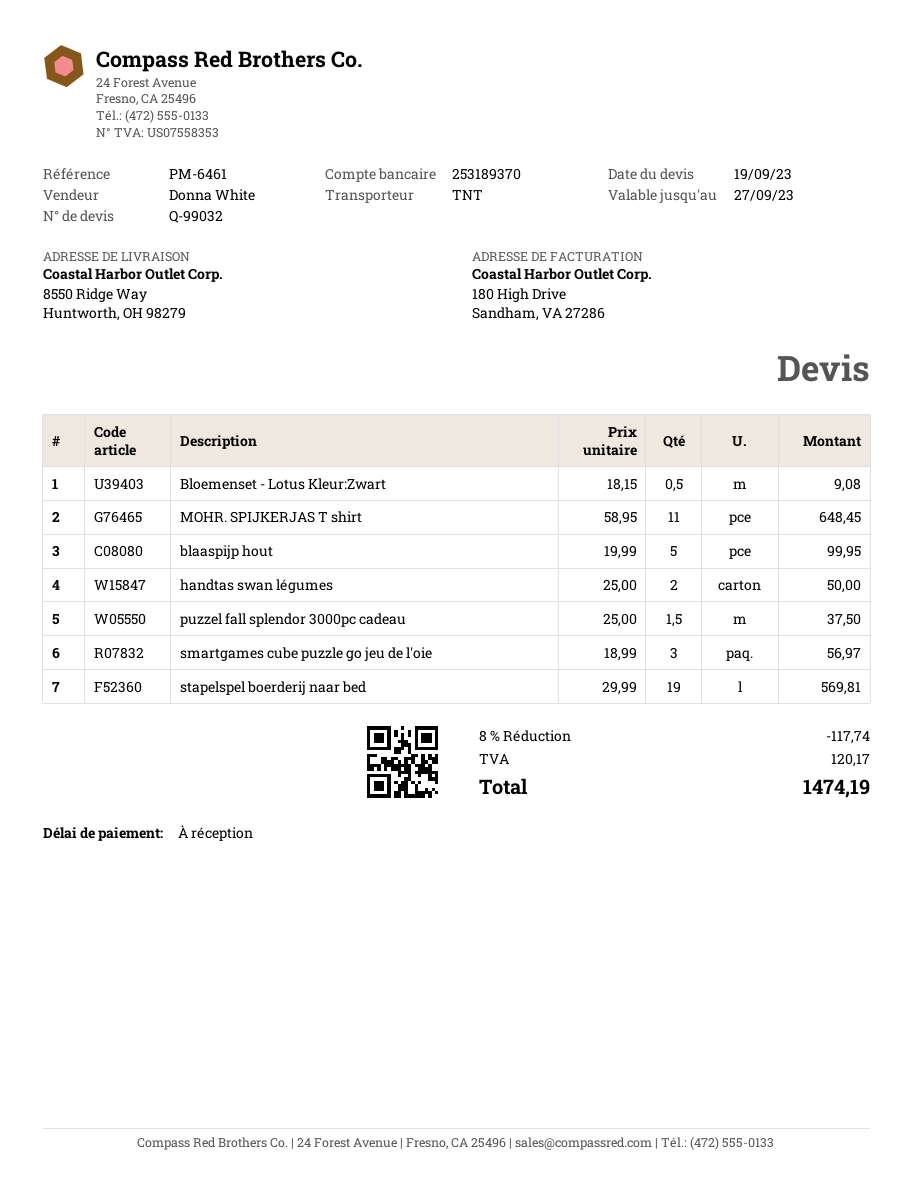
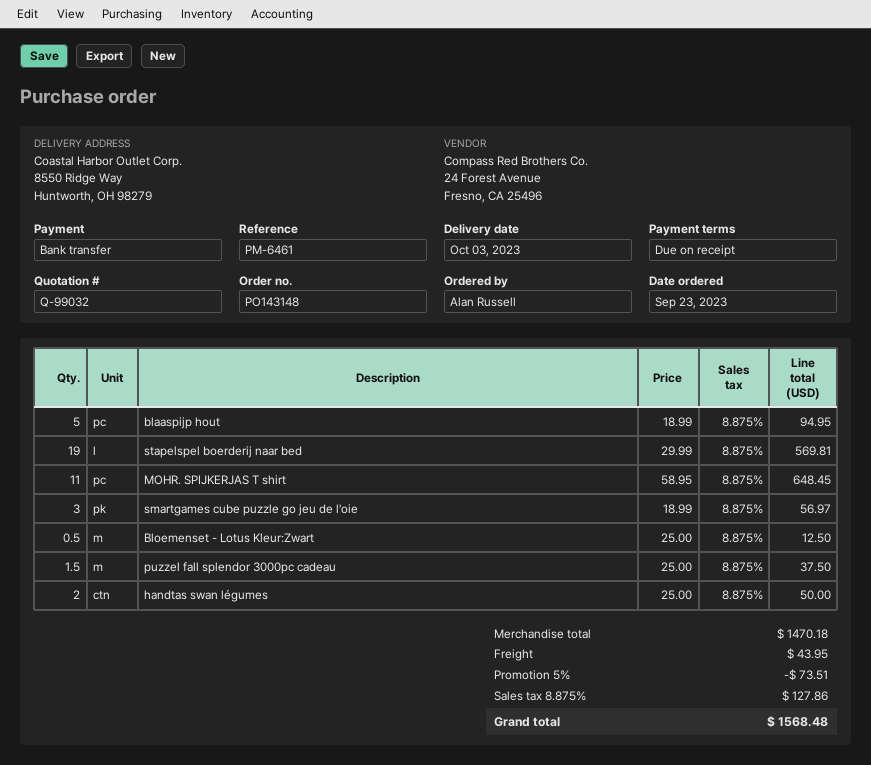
Bloemenset - Lotus Kleur:Zwart: 0.5 x 18.15 = 9.08 -> 0.5 x 25.00 = 12.50
blaaspijp hout: 5 x 19.99 = 99.95 -> 5 x 18.99 = 94.95
discount: 8% = 117.74 -> 5% = 73.51
shipping: none -> 43.95
tax: 120.17 -> 127.86
total: 1474.19 -> 1568.48

